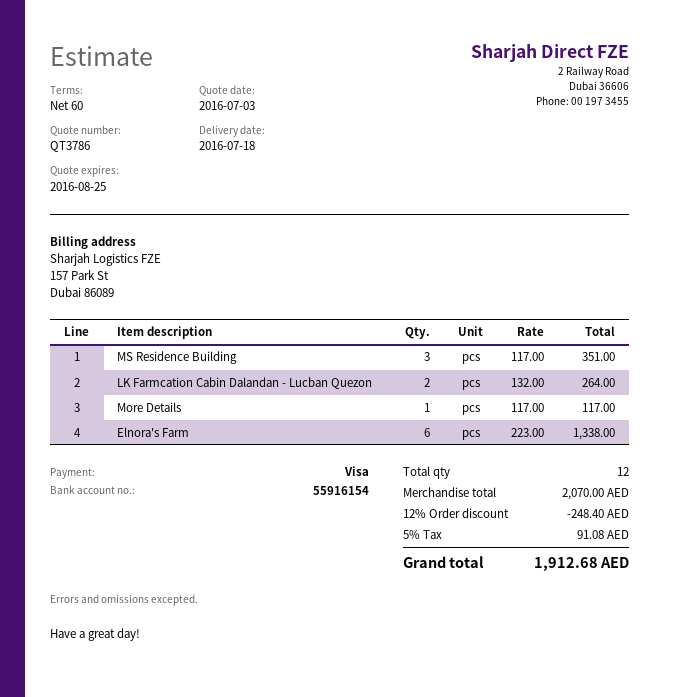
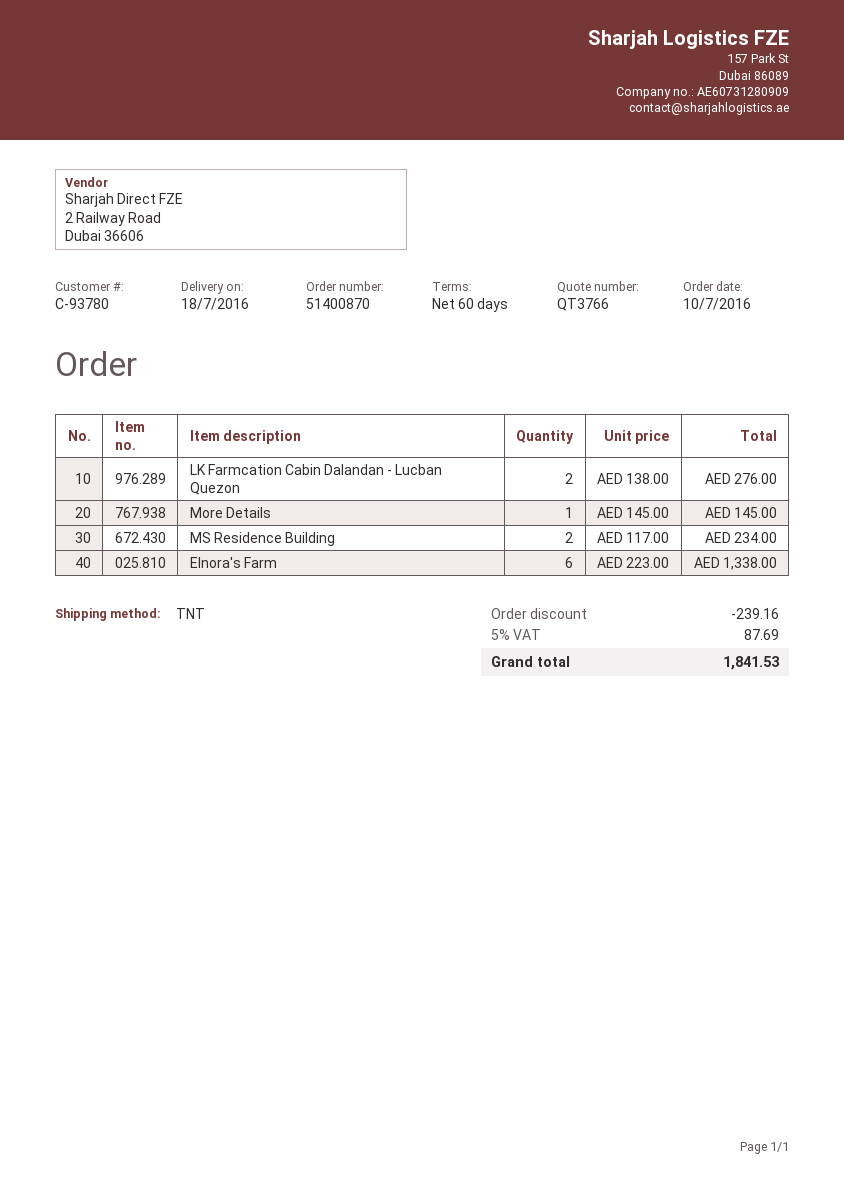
quote number: QT3786 -> QT3766
MS Residence Building: 3 x 117.00 = 351.00 -> 2 x 117.00 = 234.00
LK Farmcation Cabin Dalandan - Lucban Quezon: 2 x 132.00 = 264.00 -> 2 x 138.00 = 276.00
More Details: 1 x 117.00 = 117.00 -> 1 x 145.00 = 145.00
discount: 248.40 -> 239.16
tax: 5% = 91.08 -> 5% = 87.69
total: 1912.68 -> 1841.53

